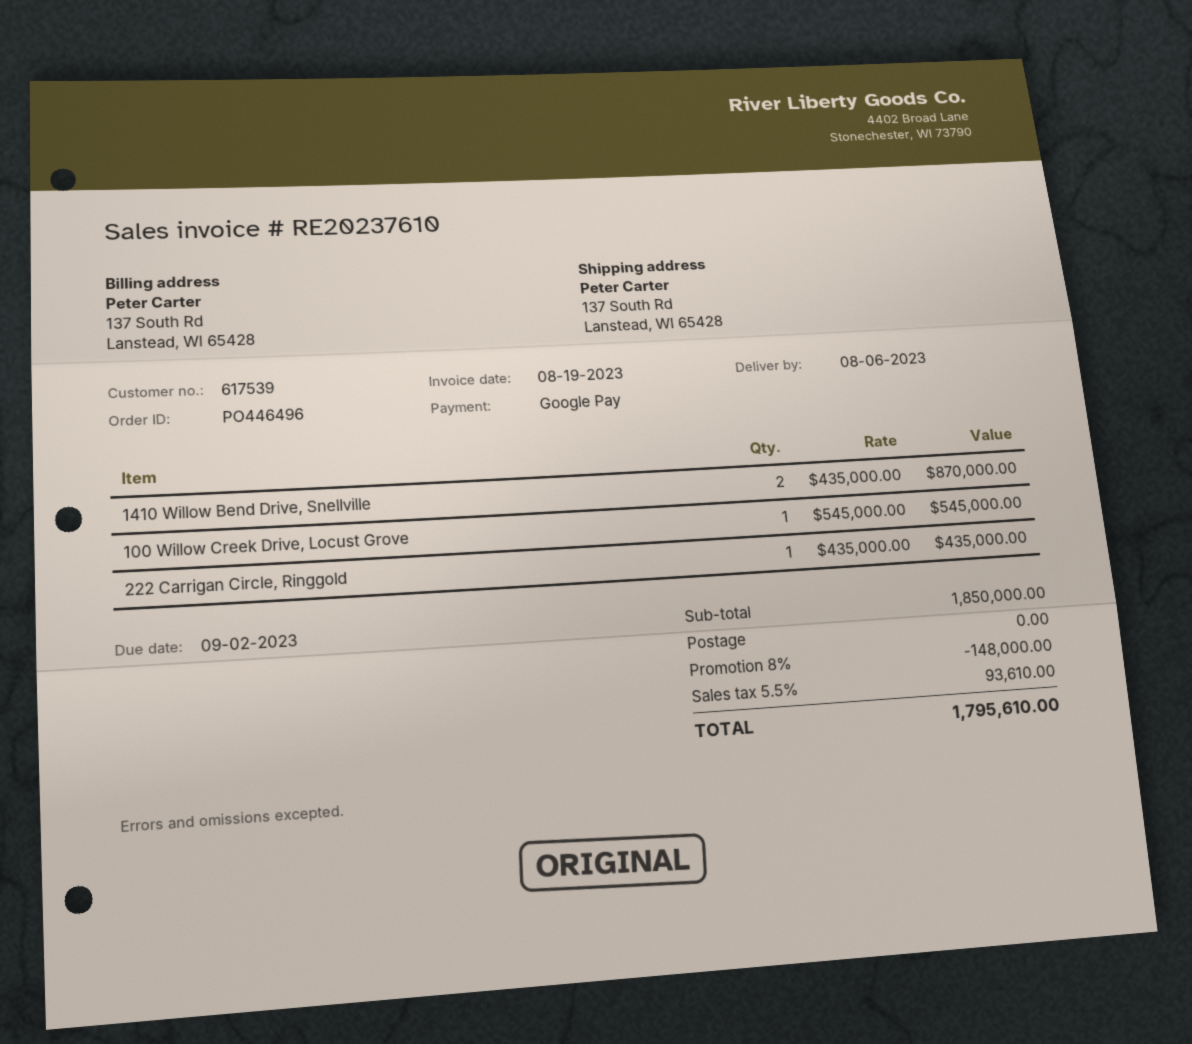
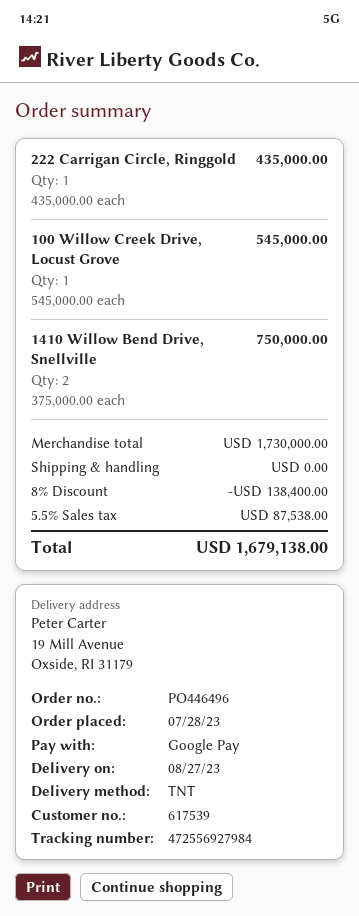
delivery date: 2023-08-06 -> 2023-08-27
ship to: 137 South Rd, Lanstead, WI 65428 -> 19 Mill Avenue, Oxside, RI 31179
1410 Willow Bend Drive, Snellville: 2 x 435000.00 = 870000.00 -> 2 x 375000.00 = 750000.00
subtotal: 1850000.00 -> 1730000.00
discount: 8% = 148000.00 -> 8% = 138400.00
tax: 5.5% = 93610.00 -> 5.5% = 87538.00
total: 1795610.00 -> 1679138.00

